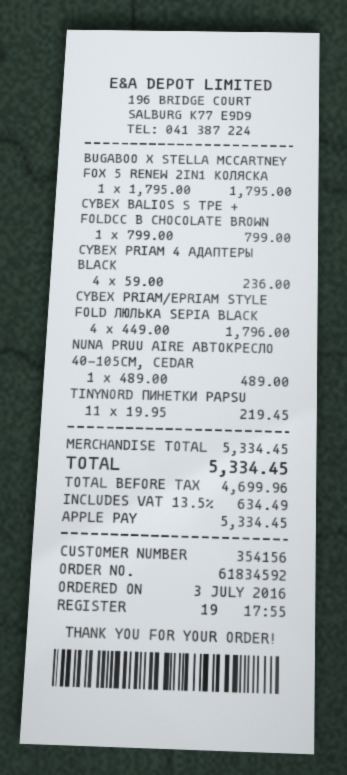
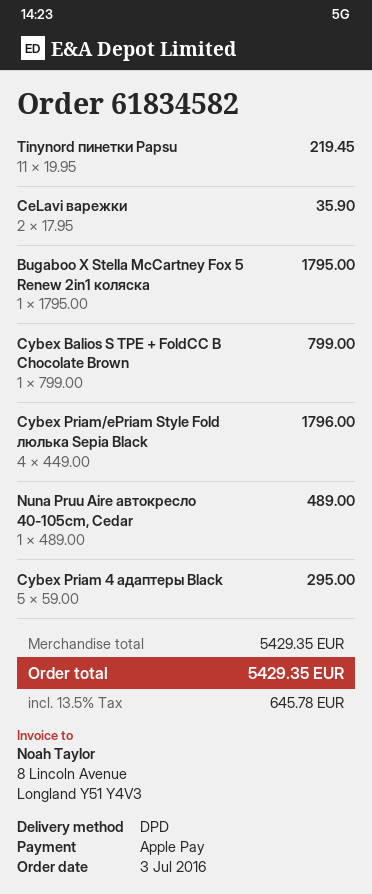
order number: 61834592 -> 61834582
CYBEX PRIAM 4 АДАПТЕРЫ BLACK: 4 x 59.00 = 236.00 -> 5 x 59.00 = 295.00
CeLavi варежки: none -> 2 x 17.95 = 35.90
subtotal: 5334.45 -> 5429.35
tax: 13.5% = 634.49 -> 13.5% = 645.78
total: 5334.45 -> 5429.35

